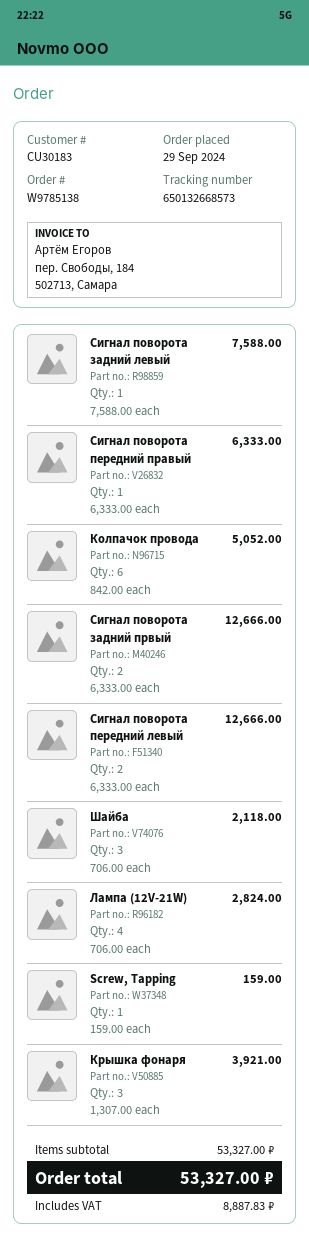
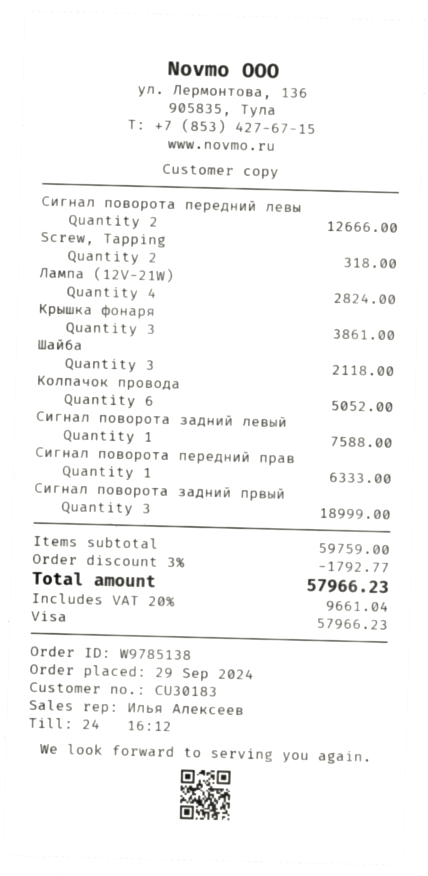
Сигнал поворота задний првый: 2 for 12666.00 -> 3 for 18999.00
Screw, Tapping: 1 for 159.00 -> 2 for 318.00
Крышка фонаря: 3 for 3921.00 -> 3 for 3861.00
subtotal: 53327.00 -> 59759.00
discount: none -> 3% = 1792.77
tax: 8887.83 -> 9661.04
total: 53327.00 -> 57966.23

